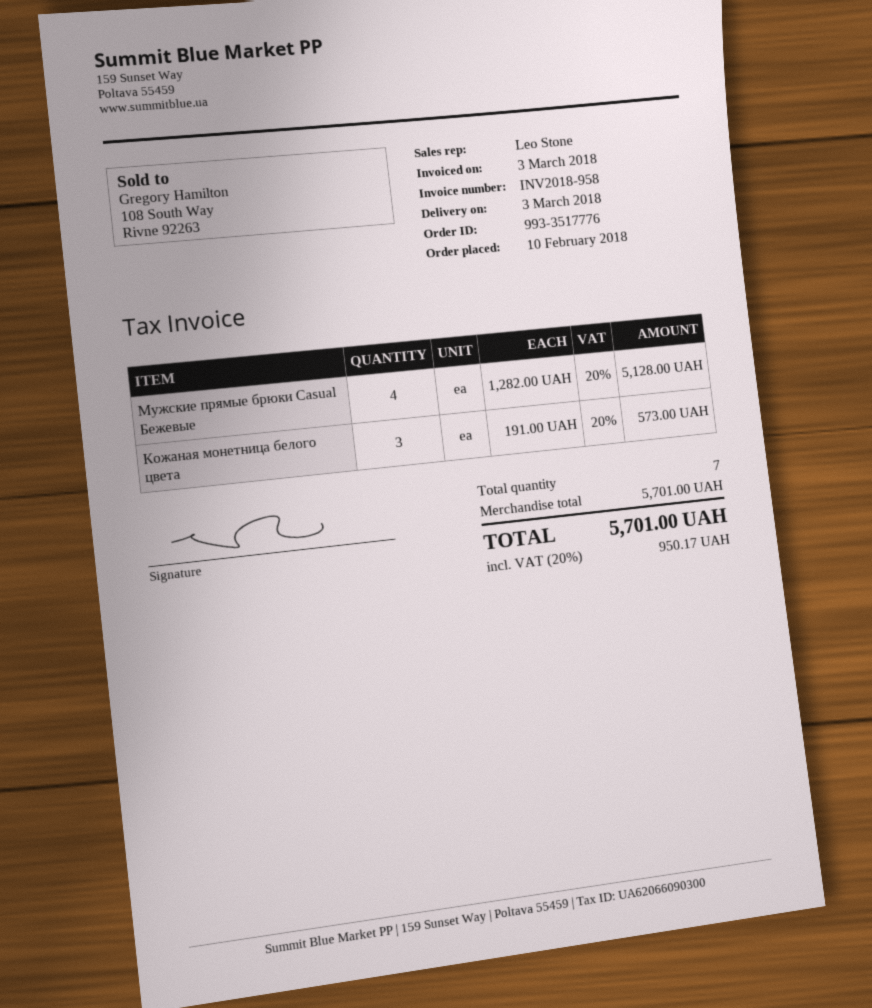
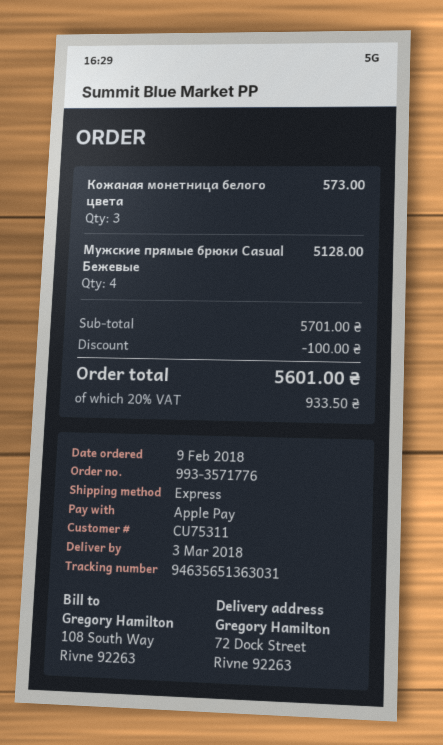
order number: 993-3517776 -> 993-3571776
order date: 2018-02-10 -> 2018-02-09
discount: none -> 100.00
tax: 20% = 950.17 -> 20% = 933.50
total: 5701.00 -> 5601.00

